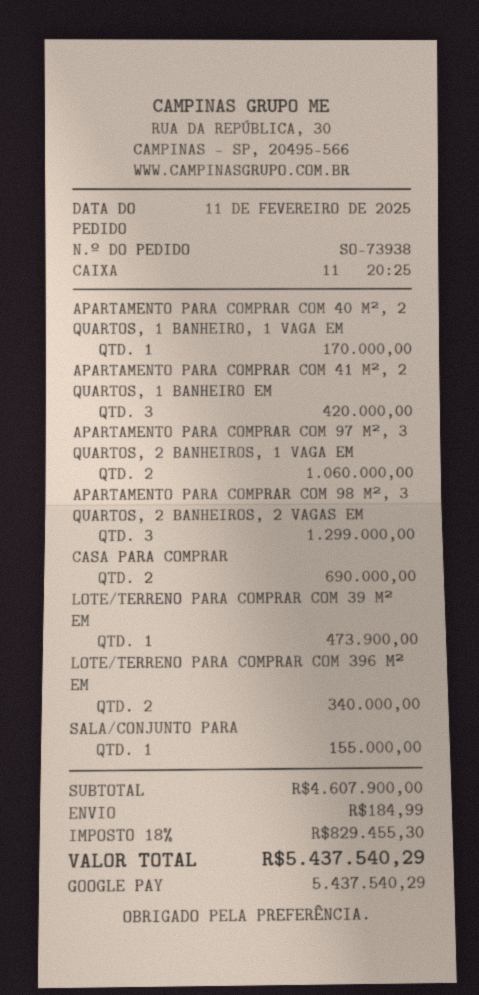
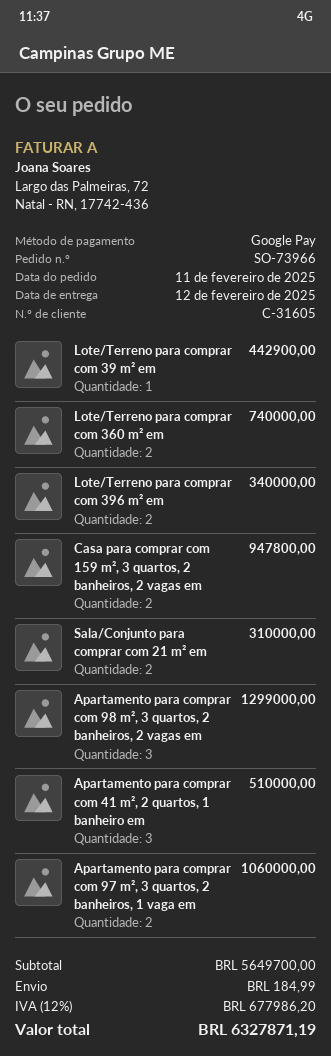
order number: SO-73938 -> SO-73966
APARTAMENTO PARA COMPRAR COM 40 M², 2 QUARTOS, 1 BANHEIRO, 1 VAGA EM: 1 for 170000.00 -> none
APARTAMENTO PARA COMPRAR COM 41 M², 2 QUARTOS, 1 BANHEIRO EM: 3 for 420000.00 -> 3 for 510000.00
CASA PARA COMPRAR: 2 for 690000.00 -> 2 for 947800.00
LOTE/TERRENO PARA COMPRAR COM 39 M² EM: 1 for 473900.00 -> 1 for 442900.00
SALA/CONJUNTO PARA: 1 for 155000.00 -> 2 for 310000.00
Lote/Terreno para comprar com 360 m² em: none -> 2 for 740000.00
subtotal: 4607900.00 -> 5649700.00
tax: 18% = 829455.30 -> 12% = 677986.20
total: 5437540.29 -> 6327871.19

